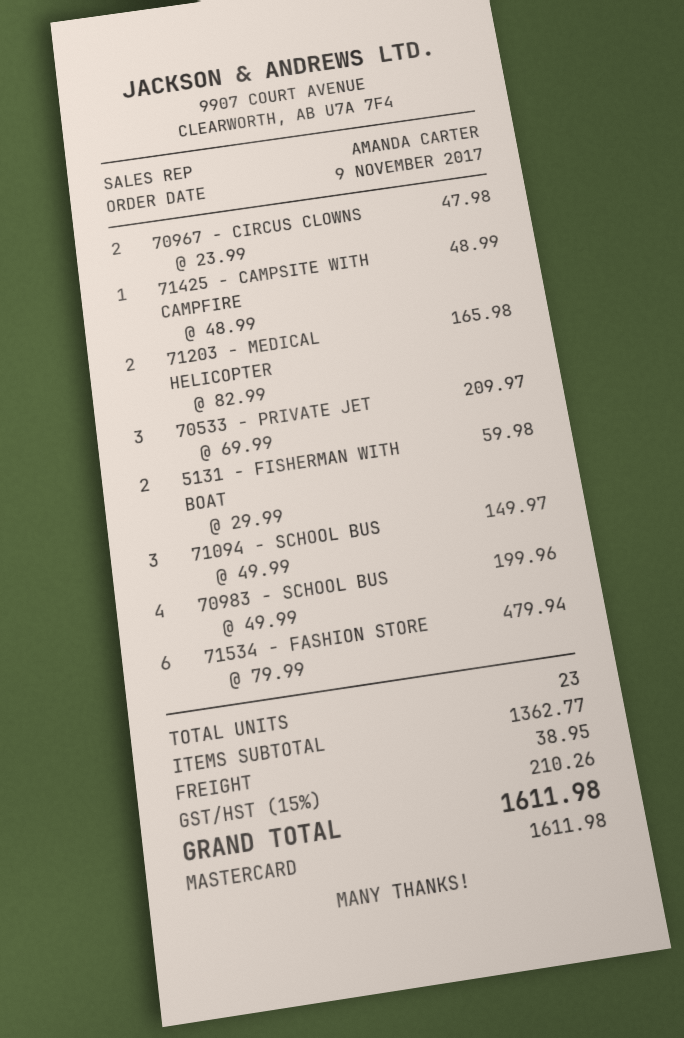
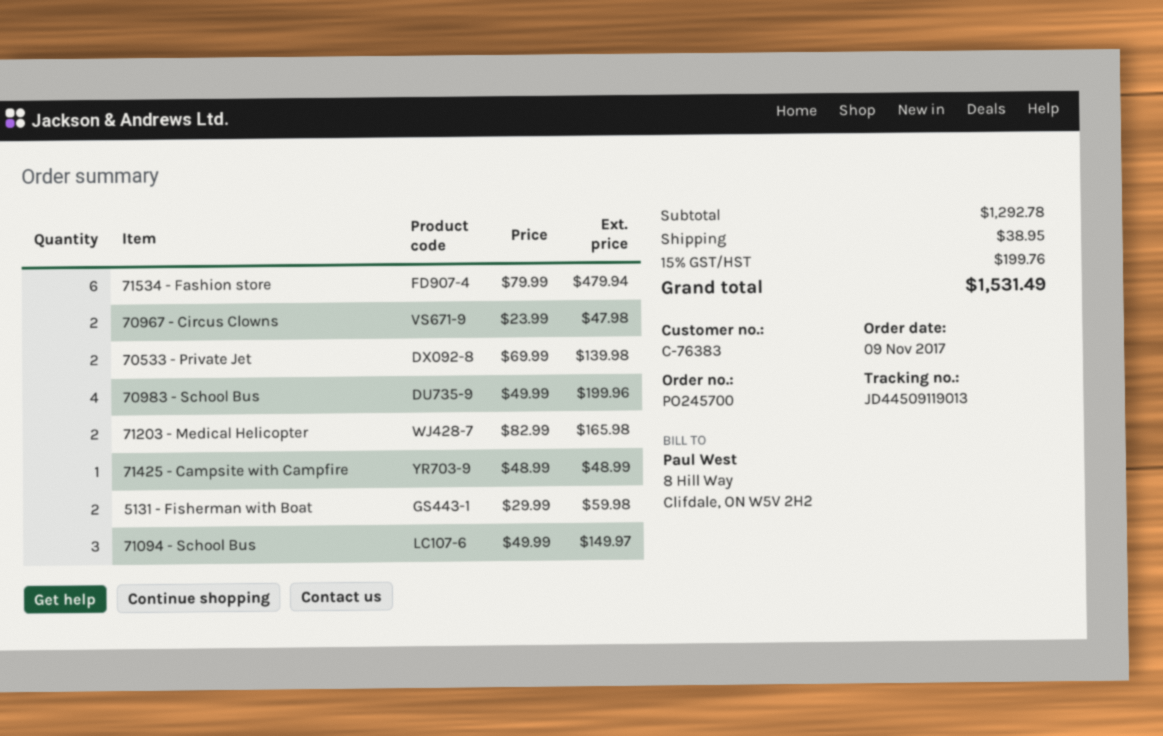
70533 - PRIVATE JET: 3 x 69.99 = 209.97 -> 2 x 69.99 = 139.98
subtotal: 1362.77 -> 1292.78
tax: 15% = 210.26 -> 15% = 199.76
total: 1611.98 -> 1531.49

